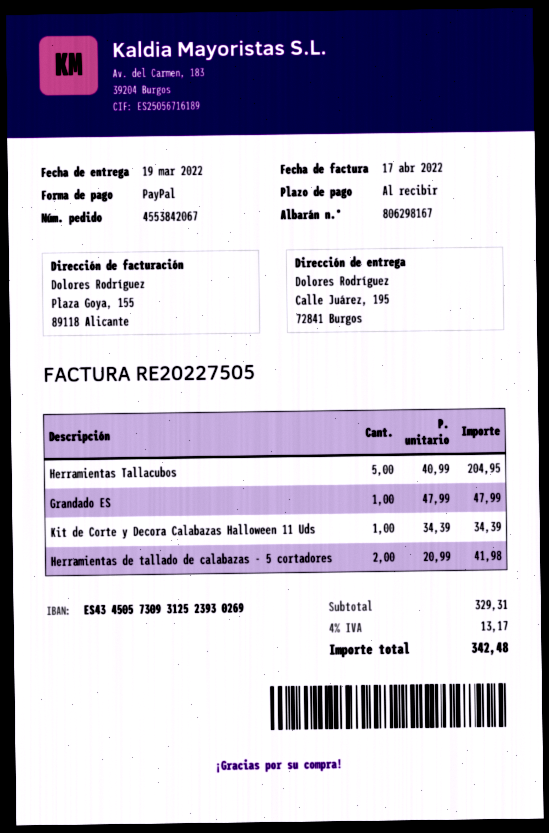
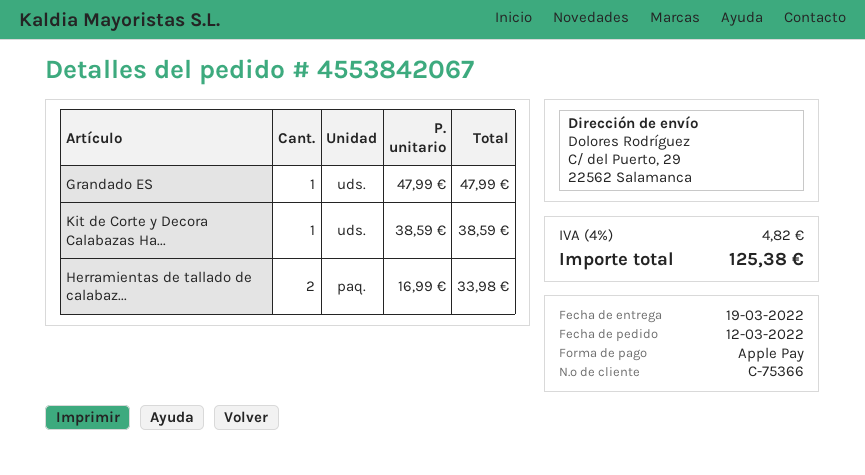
payment method: PayPal -> Apple Pay
ship to: Calle Juárez, 195, 72841 Burgos -> C/ del Puerto, 29, 22562 Salamanca
Herramientas Tallacubos: 5 x 40.99 = 204.95 -> none
Kit de Corte y Decora Calabazas Halloween 11 Uds: 1 x 34.39 = 34.39 -> 1 x 38.59 = 38.59
Herramientas de tallado de calabazas - 5 cortadores: 2 x 20.99 = 41.98 -> 2 x 16.99 = 33.98
tax: 4% = 13.17 -> 4% = 4.82
total: 342.48 -> 125.38

